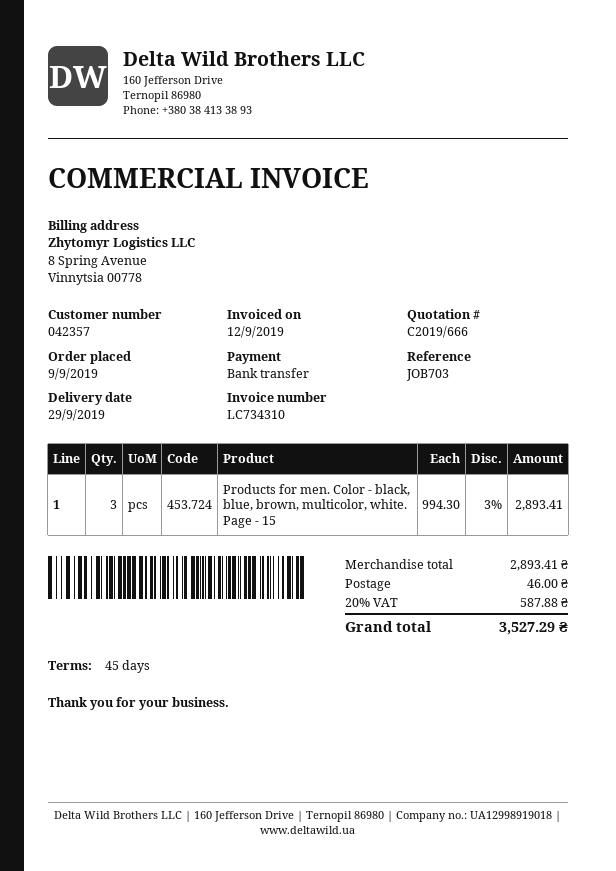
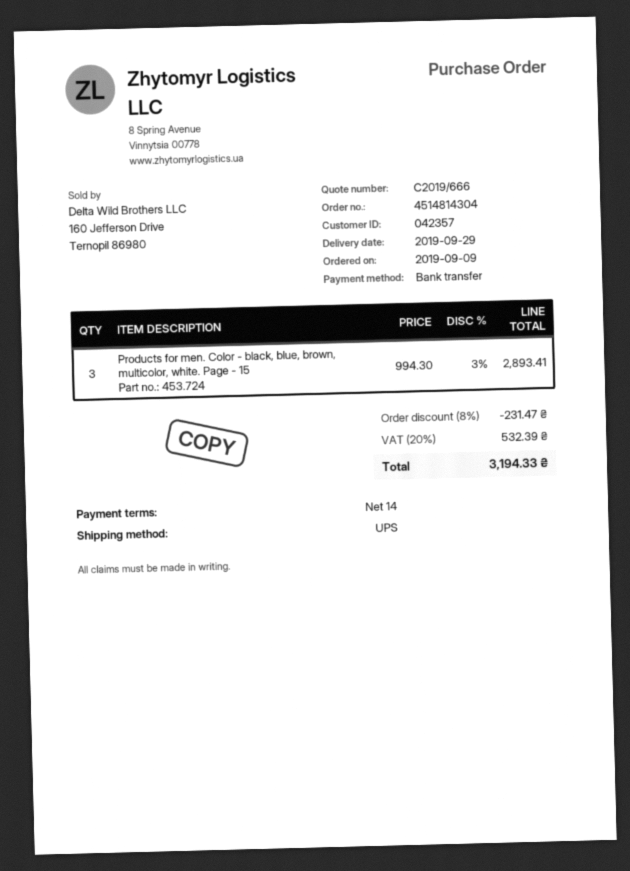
payment terms: 45 days -> 14 days
discount: none -> 8% = 231.47
shipping: 46.00 -> none
tax: 20% = 587.88 -> 20% = 532.39
total: 3527.29 -> 3194.33

